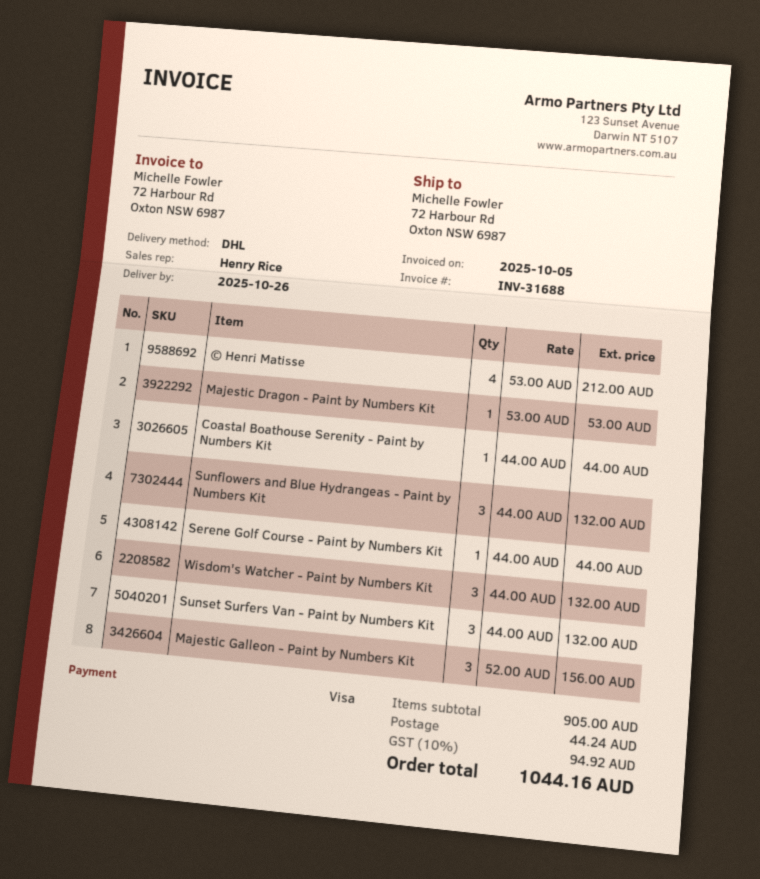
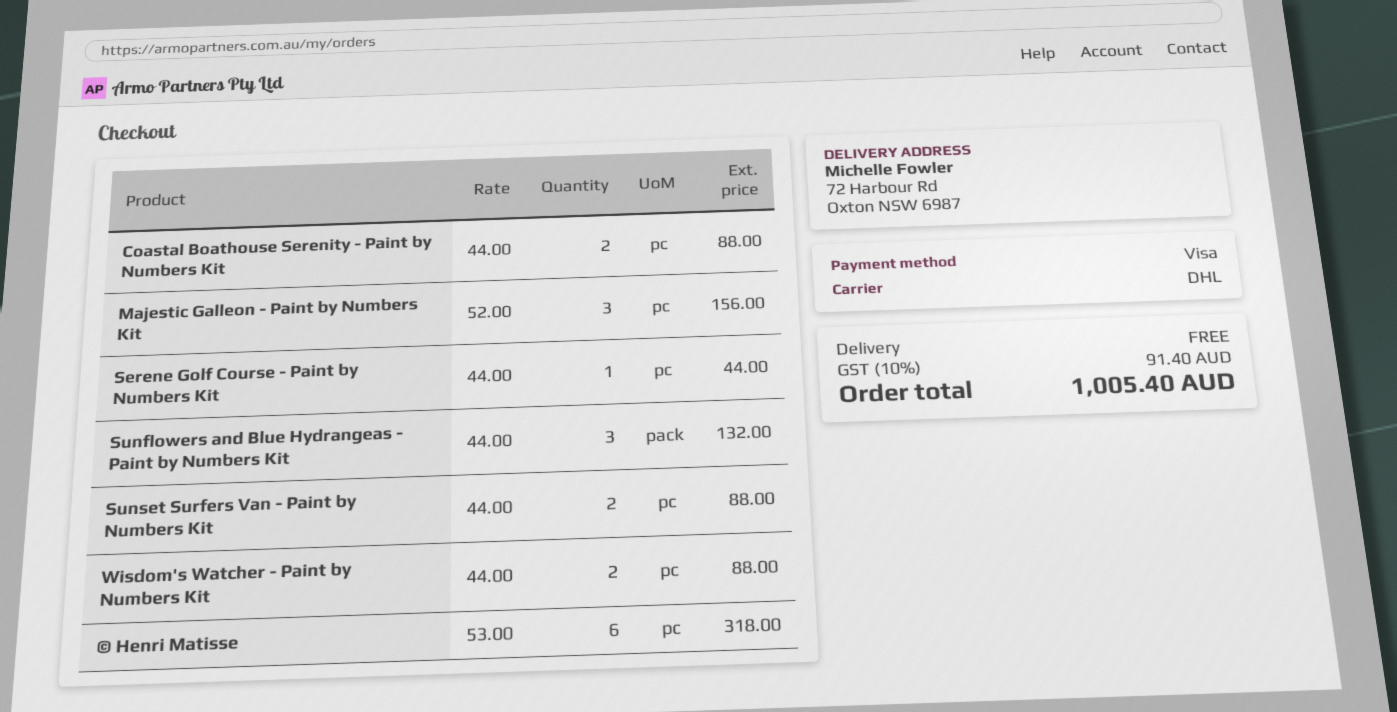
© Henri Matisse: 4 x 53.00 = 212.00 -> 6 x 53.00 = 318.00
Majestic Dragon - Paint by Numbers Kit: 1 x 53.00 = 53.00 -> none
Coastal Boathouse Serenity - Paint by Numbers Kit: 1 x 44.00 = 44.00 -> 2 x 44.00 = 88.00
Wisdom's Watcher - Paint by Numbers Kit: 3 x 44.00 = 132.00 -> 2 x 44.00 = 88.00
Sunset Surfers Van - Paint by Numbers Kit: 3 x 44.00 = 132.00 -> 2 x 44.00 = 88.00
shipping: 44.24 -> 0.00
tax: 10% = 94.92 -> 10% = 91.40
total: 1044.16 -> 1005.40

